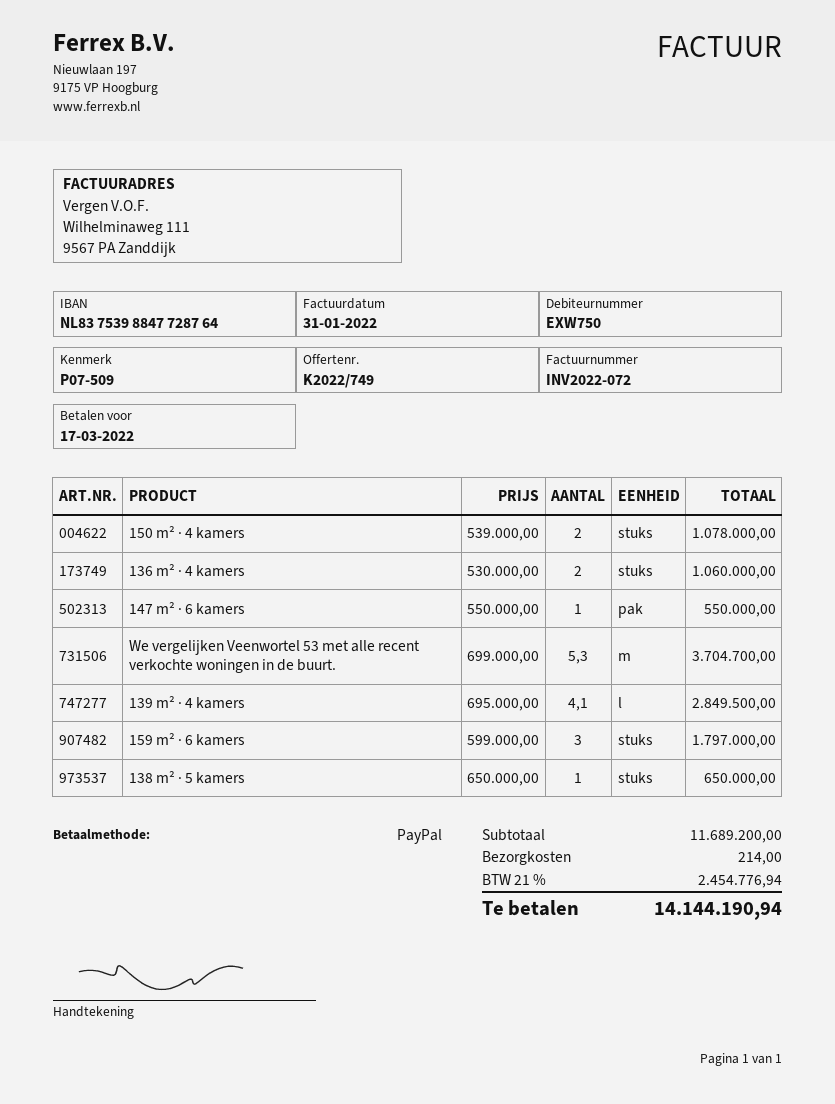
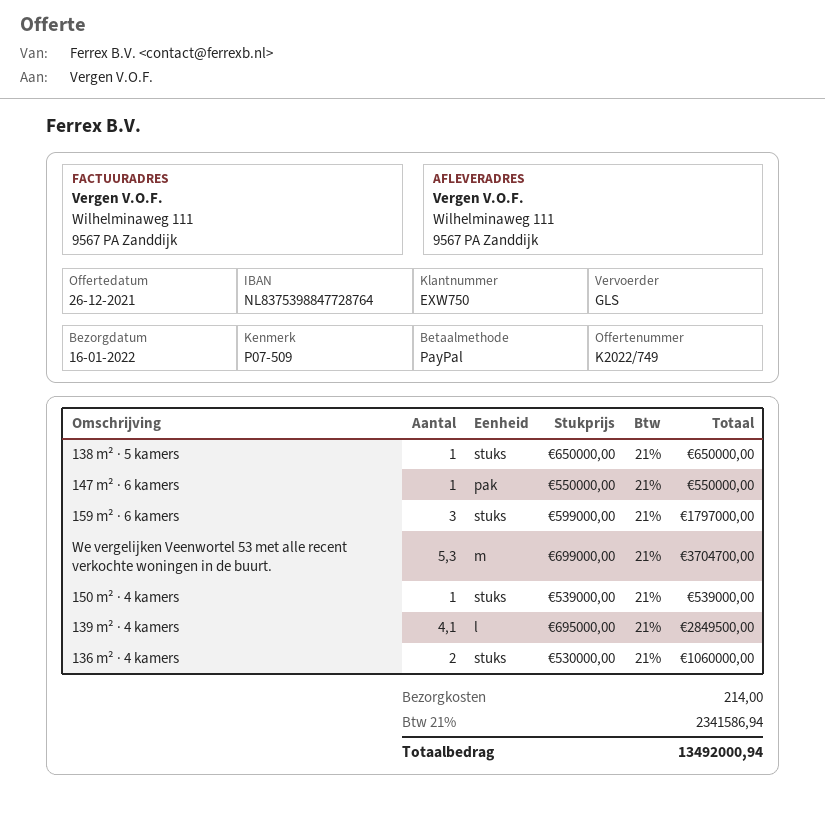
150 m² · 4 kamers: 2 x 539000.00 = 1078000.00 -> 1 x 539000.00 = 539000.00
tax: 21% = 2454776.94 -> 21% = 2341586.94
total: 14144190.94 -> 13492000.94

